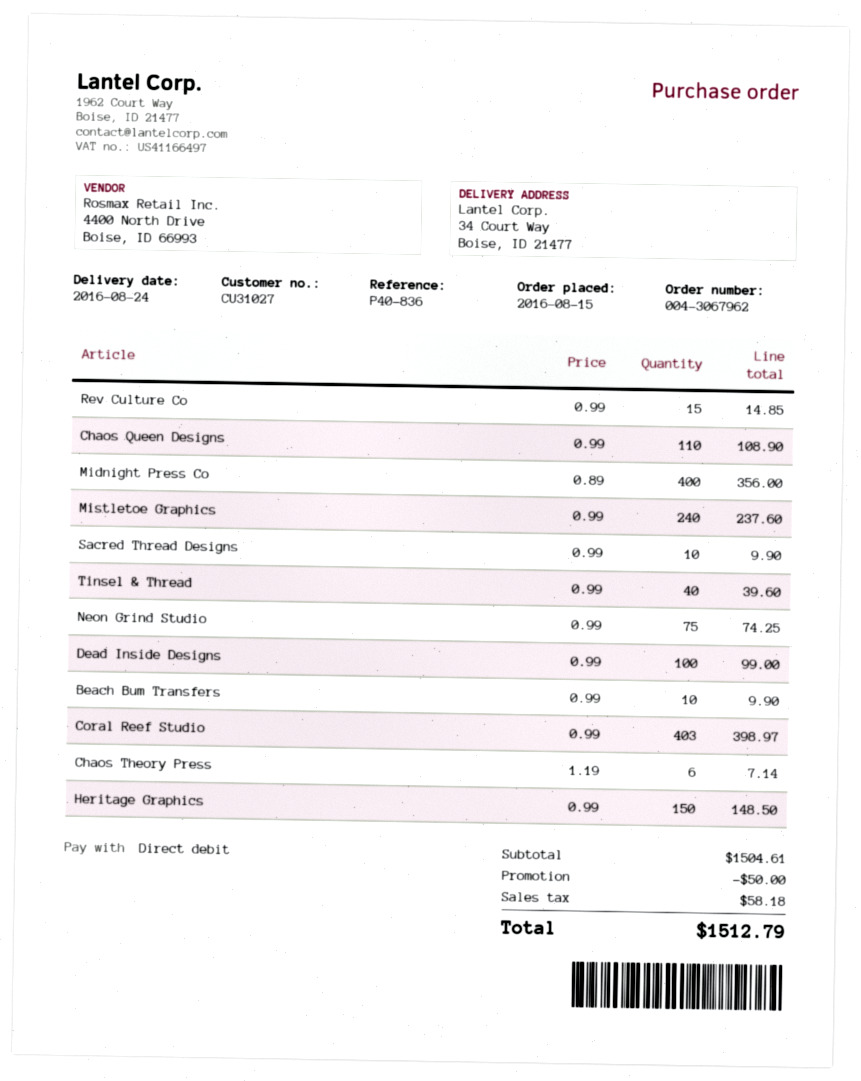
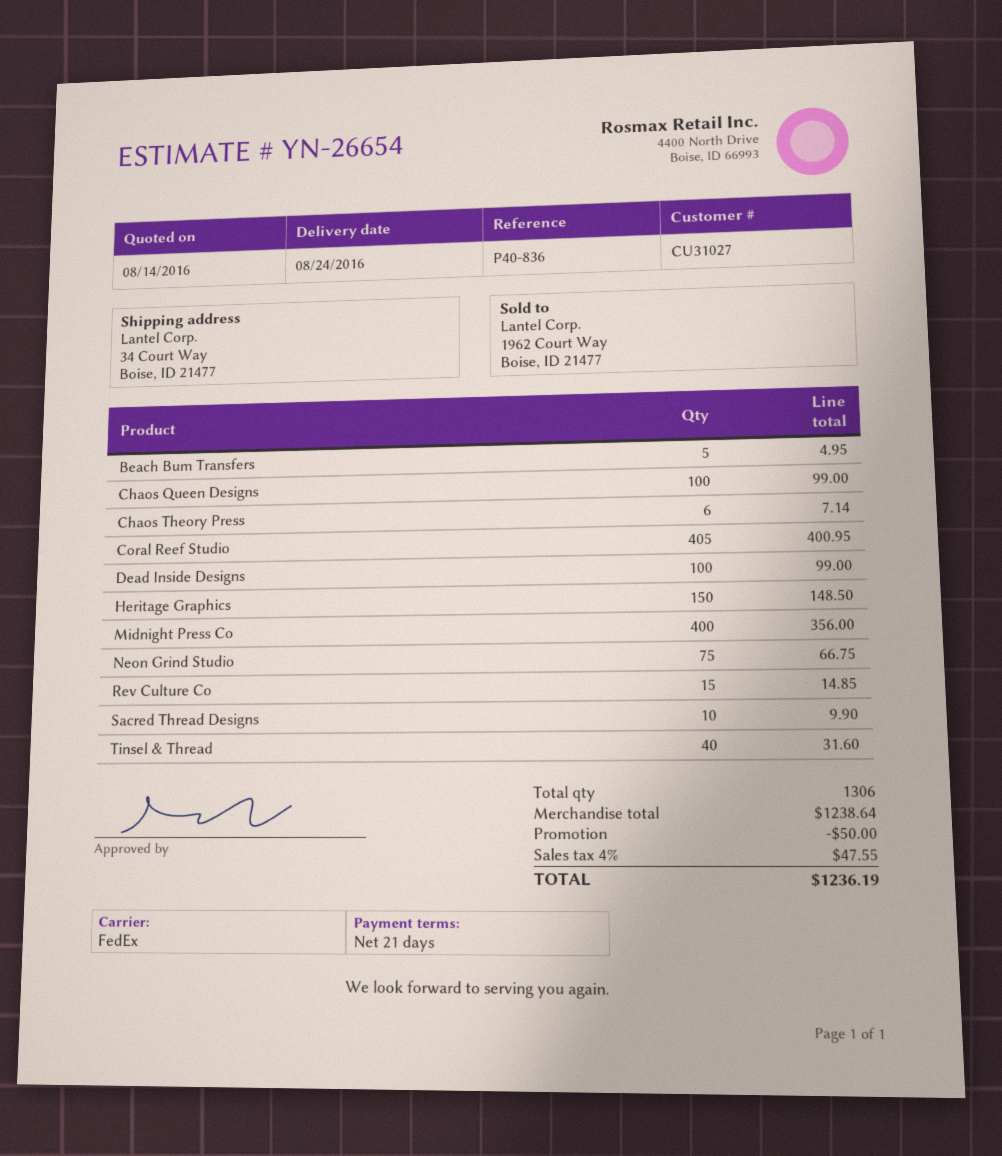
Chaos Queen Designs: 110 for 108.90 -> 100 for 99.00
Mistletoe Graphics: 240 for 237.60 -> none
Tinsel & Thread: 40 for 39.60 -> 40 for 31.60
Neon Grind Studio: 75 for 74.25 -> 75 for 66.75
Beach Bum Transfers: 10 for 9.90 -> 5 for 4.95
Coral Reef Studio: 403 for 398.97 -> 405 for 400.95
subtotal: 1504.61 -> 1238.64
tax: 58.18 -> 47.55
total: 1512.79 -> 1236.19

